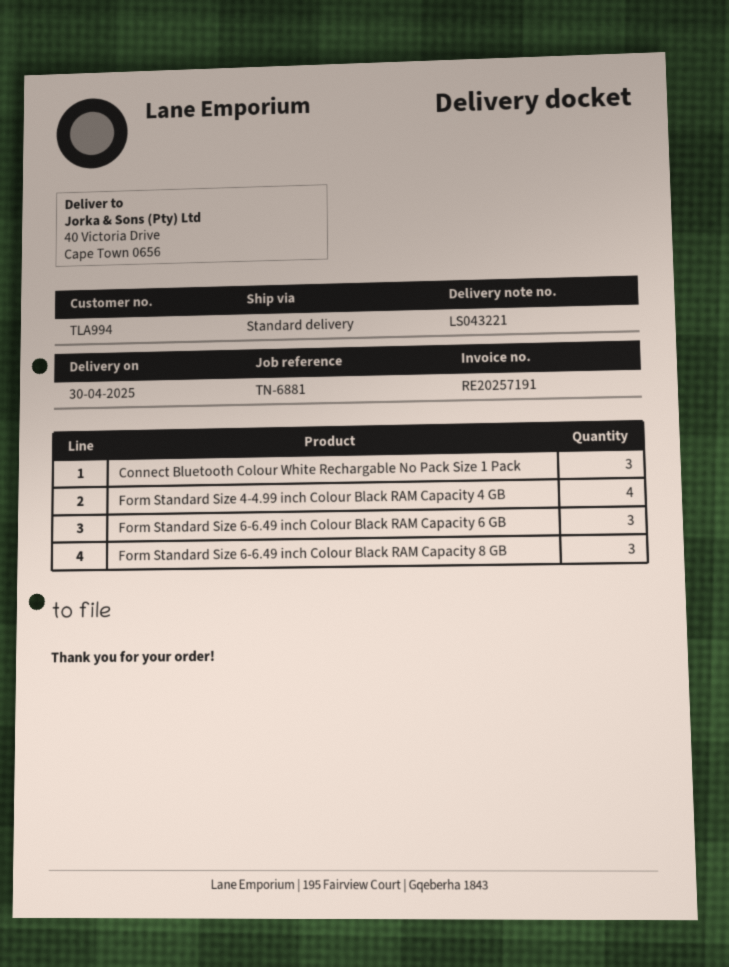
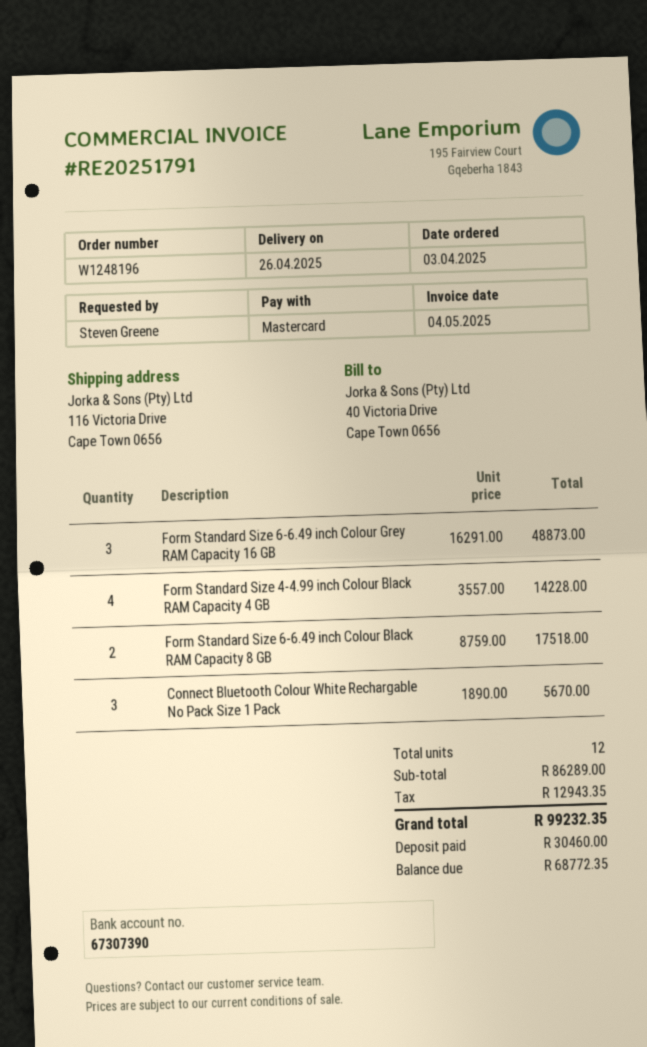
delivery date: 2025-04-30 -> 2025-04-26
invoice number: RE20257191 -> RE20251791
ship to: 40 Victoria Drive, Cape Town 0656 -> 116 Victoria Drive, Cape Town 0656
Form Standard Size 6-6.49 inch Colour Black RAM Capacity 6 GB: 3 -> none
Form Standard Size 6-6.49 inch Colour Black RAM Capacity 8 GB: 3 -> 2
Form Standard Size 6-6.49 inch Colour Grey RAM Capacity 16 GB: none -> 3

